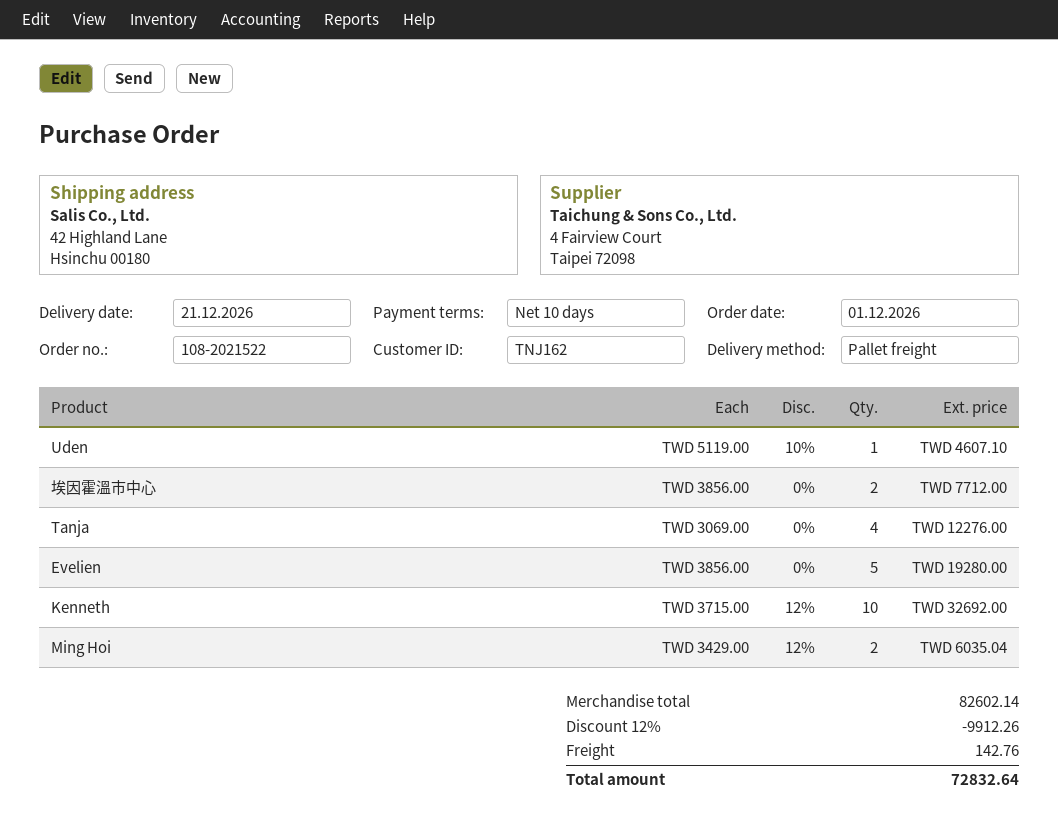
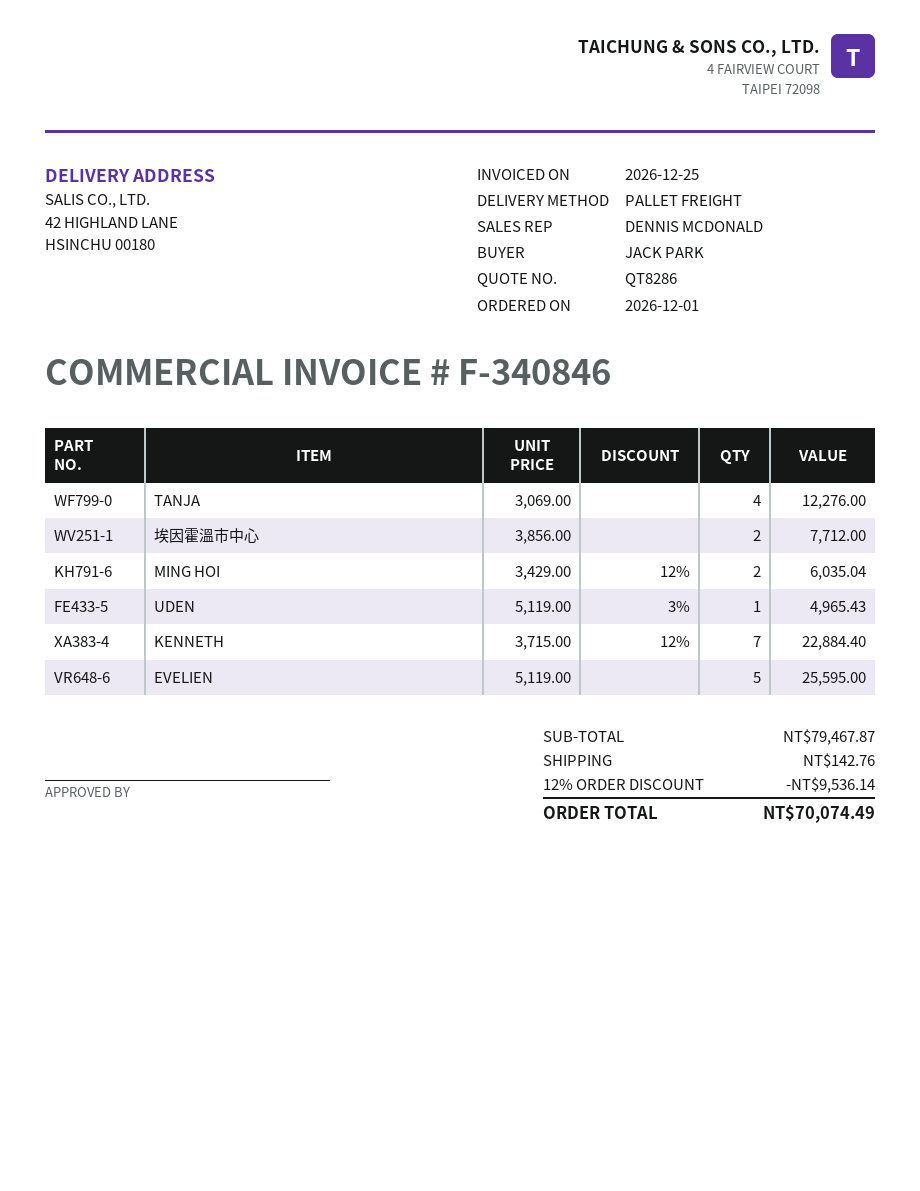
Uden: 1 x 5119.00 - 10% = 4607.10 -> 1 x 5119.00 - 3% = 4965.43
Evelien: 5 x 3856.00 = 19280.00 -> 5 x 5119.00 = 25595.00
Kenneth: 10 x 3715.00 - 12% = 32692.00 -> 7 x 3715.00 - 12% = 22884.40
subtotal: 82602.14 -> 79467.87
discount: 12% = 9912.26 -> 12% = 9536.14
total: 72832.64 -> 70074.49

